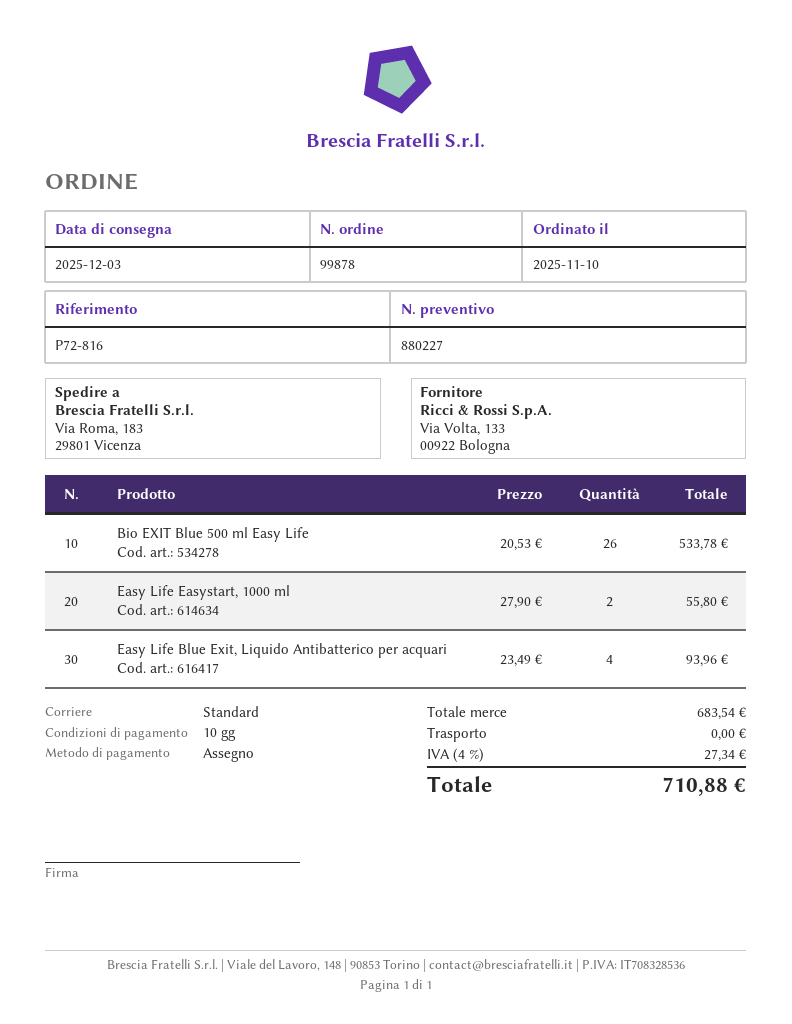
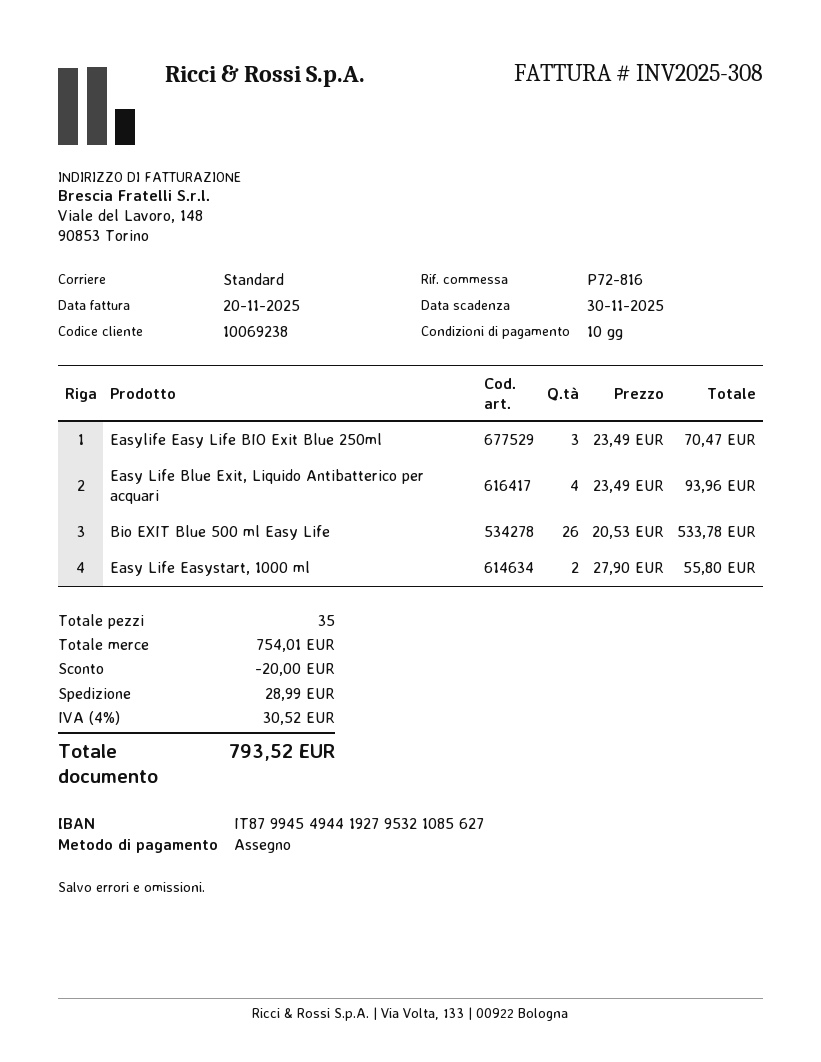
Easylife Easy Life BIO Exit Blue 250ml: none -> 3 x 23.49 = 70.47
subtotal: 683.54 -> 754.01
discount: none -> 20.00
shipping: 0.00 -> 28.99
tax: 4% = 27.34 -> 4% = 30.52
total: 710.88 -> 793.52

